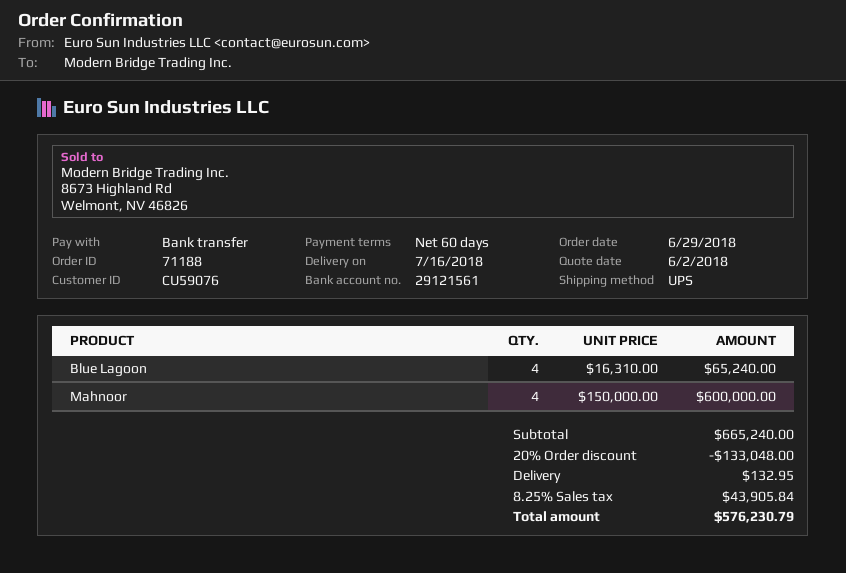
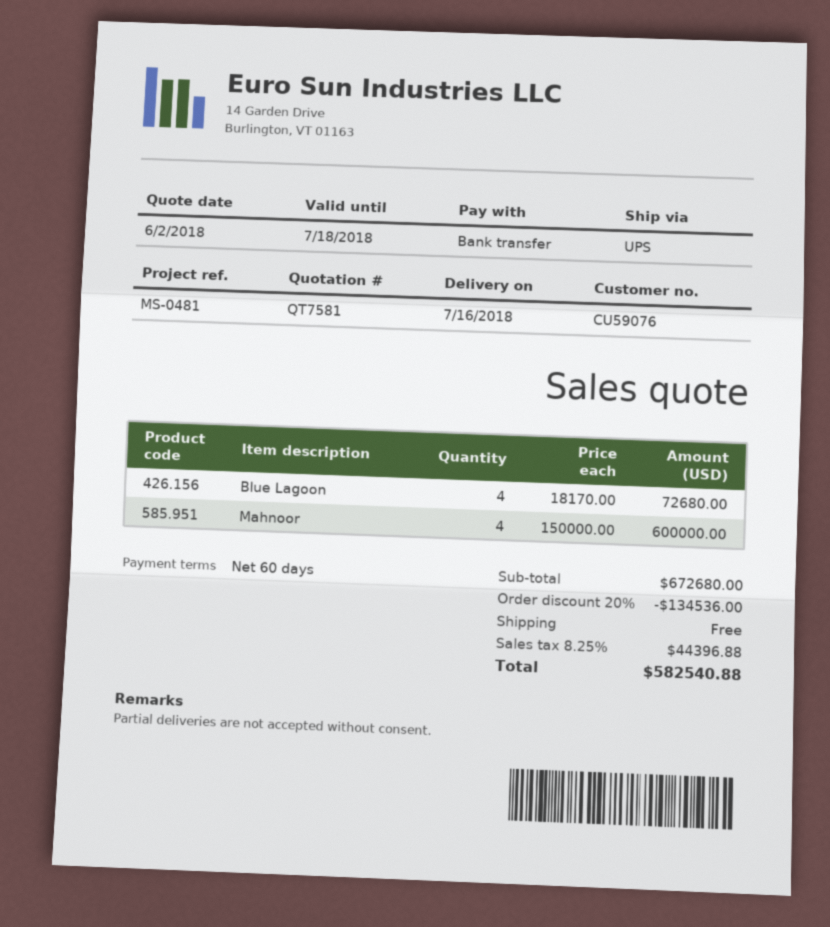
Blue Lagoon: 4 x 16310.00 = 65240.00 -> 4 x 18170.00 = 72680.00
subtotal: 665240.00 -> 672680.00
discount: 20% = 133048.00 -> 20% = 134536.00
shipping: 132.95 -> 0.00
tax: 8.25% = 43905.84 -> 8.25% = 44396.88
total: 576230.79 -> 582540.88

